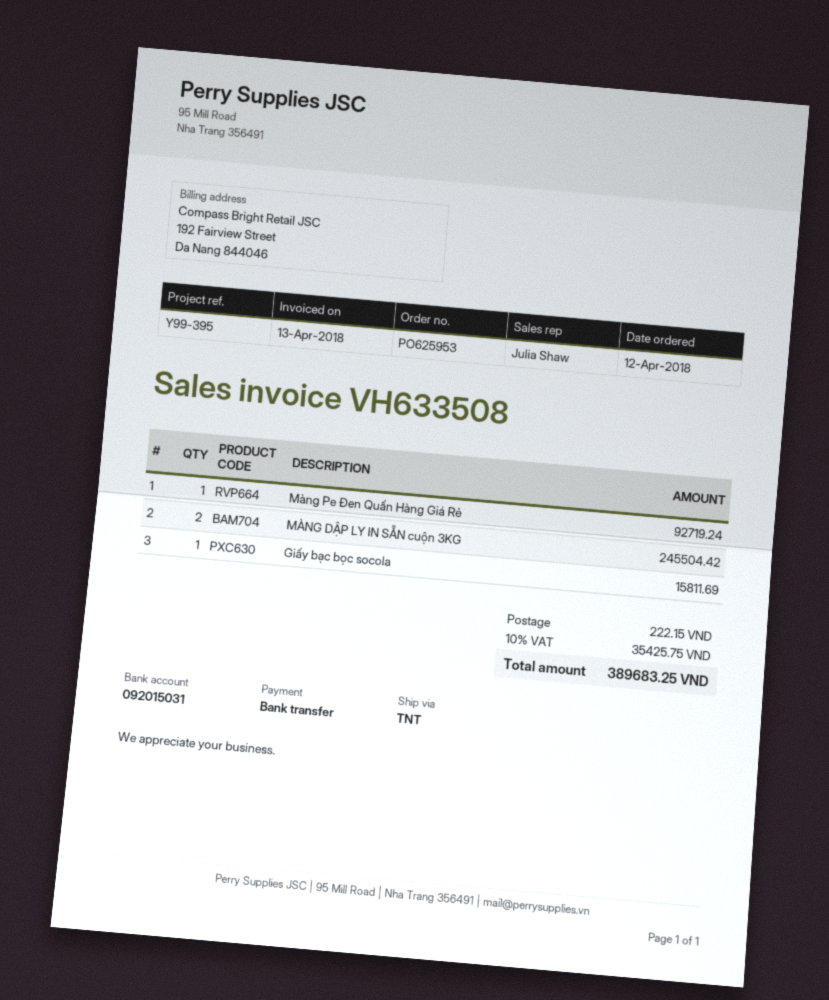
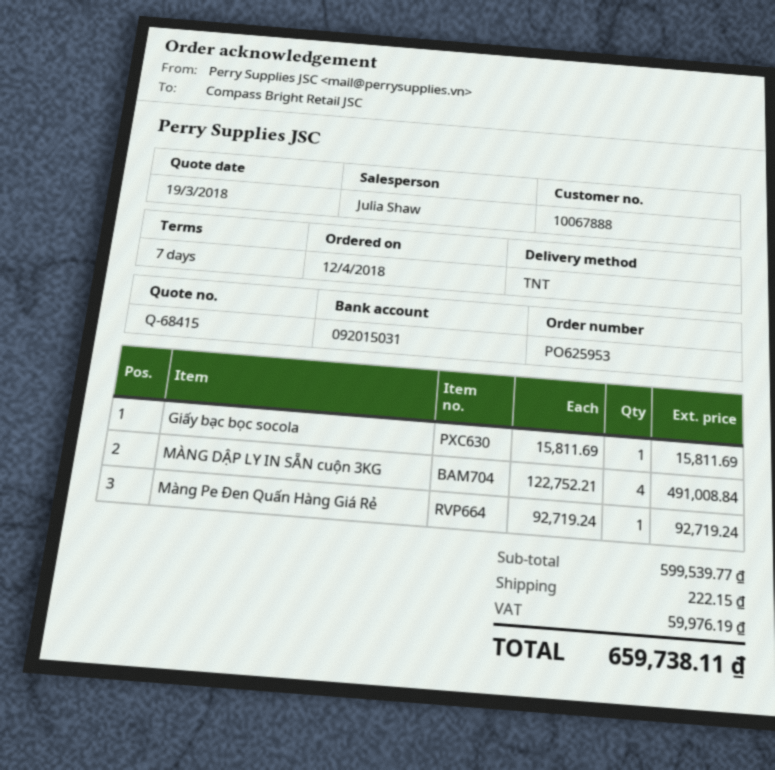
MÀNG DẬP LY IN SẴN cuộn 3KG: 2 for 245504.42 -> 4 for 491008.84
tax: 35425.75 -> 59976.19
total: 389683.25 -> 659738.11

